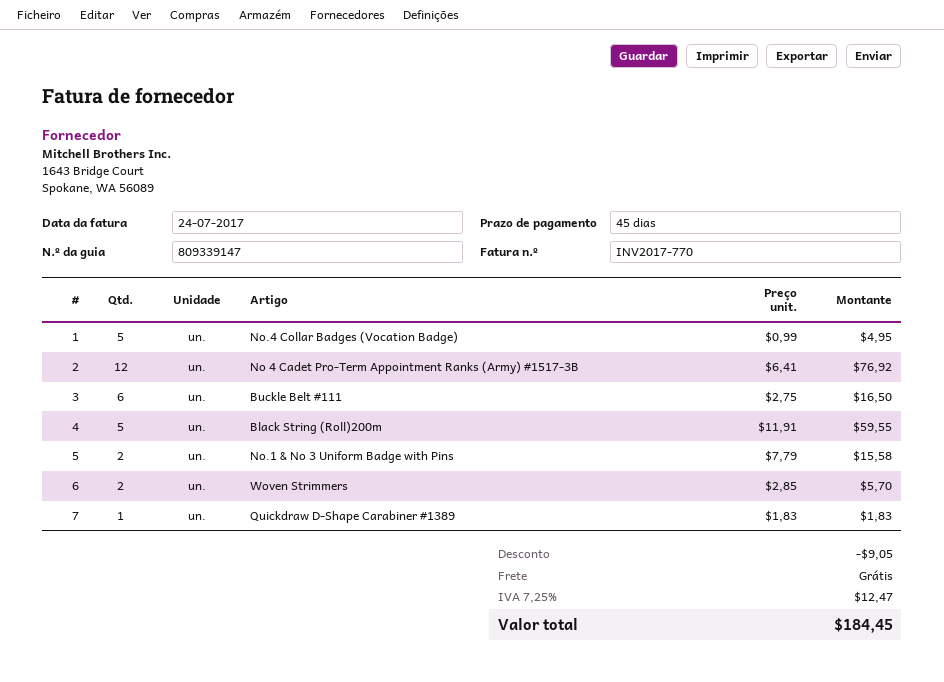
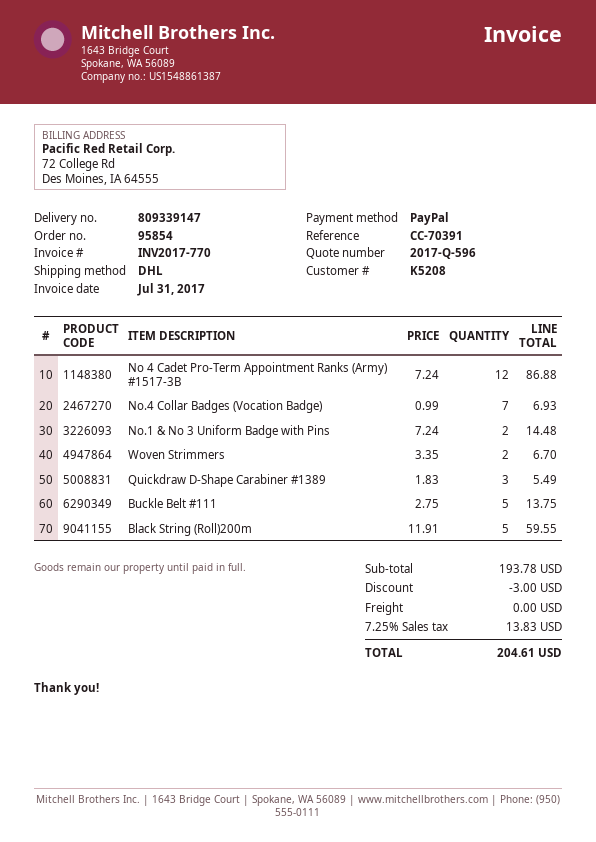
invoice date: 2017-07-24 -> 2017-07-31
No.4 Collar Badges (Vocation Badge): 5 x 0.99 = 4.95 -> 7 x 0.99 = 6.93
No 4 Cadet Pro-Term Appointment Ranks (Army) #1517-3B: 12 x 6.41 = 76.92 -> 12 x 7.24 = 86.88
Buckle Belt #111: 6 x 2.75 = 16.50 -> 5 x 2.75 = 13.75
No.1 & No 3 Uniform Badge with Pins: 2 x 7.79 = 15.58 -> 2 x 7.24 = 14.48
Woven Strimmers: 2 x 2.85 = 5.70 -> 2 x 3.35 = 6.70
Quickdraw D-Shape Carabiner #1389: 1 x 1.83 = 1.83 -> 3 x 1.83 = 5.49
discount: 9.05 -> 3.00
tax: 7.25% = 12.47 -> 7.25% = 13.83
total: 184.45 -> 204.61

